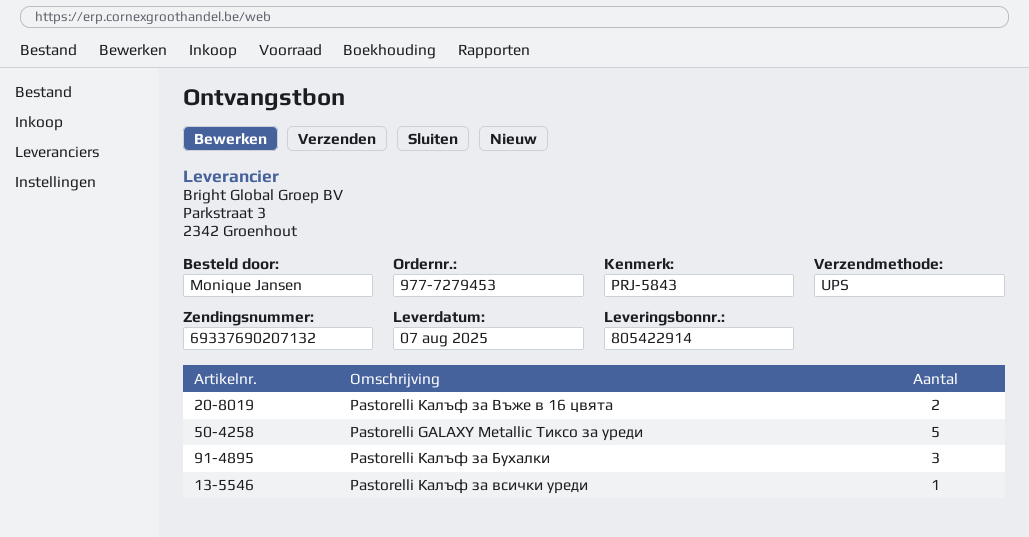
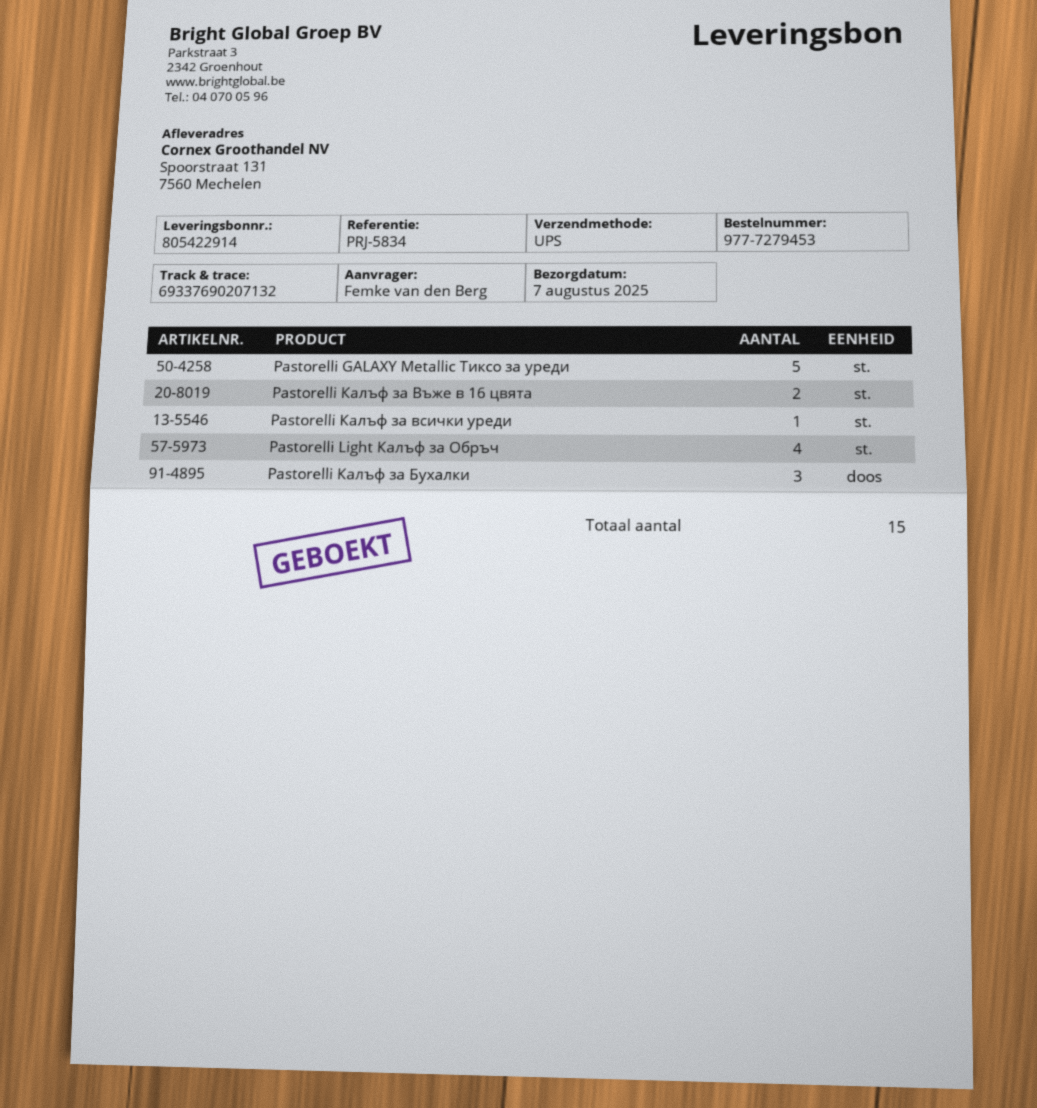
reference: PRJ-5843 -> PRJ-5834
ordered by: Monique Jansen -> Femke van den Berg
Pastorelli Light Калъф за Обръч: none -> 4

